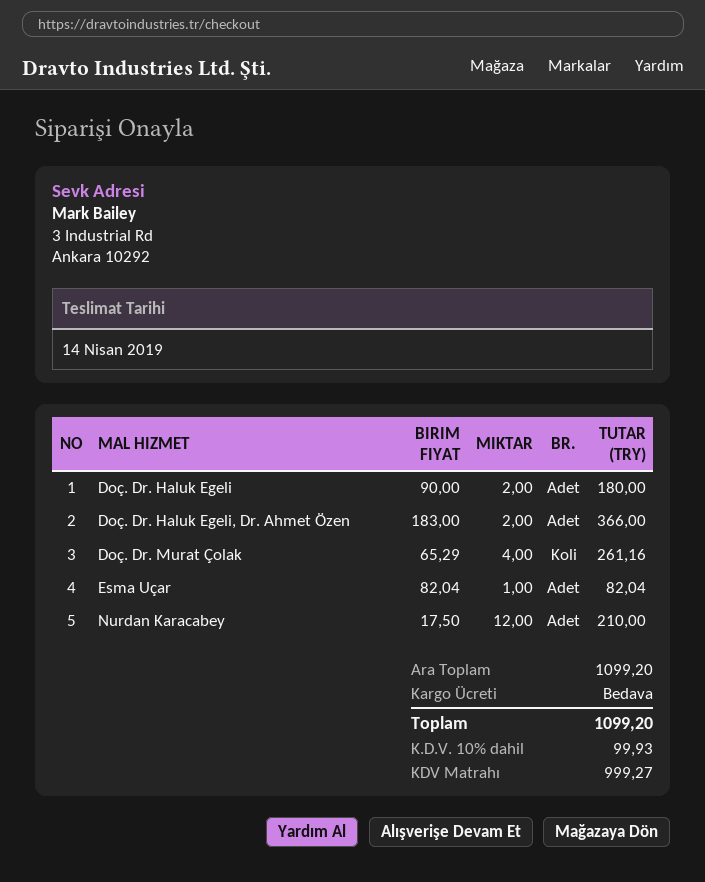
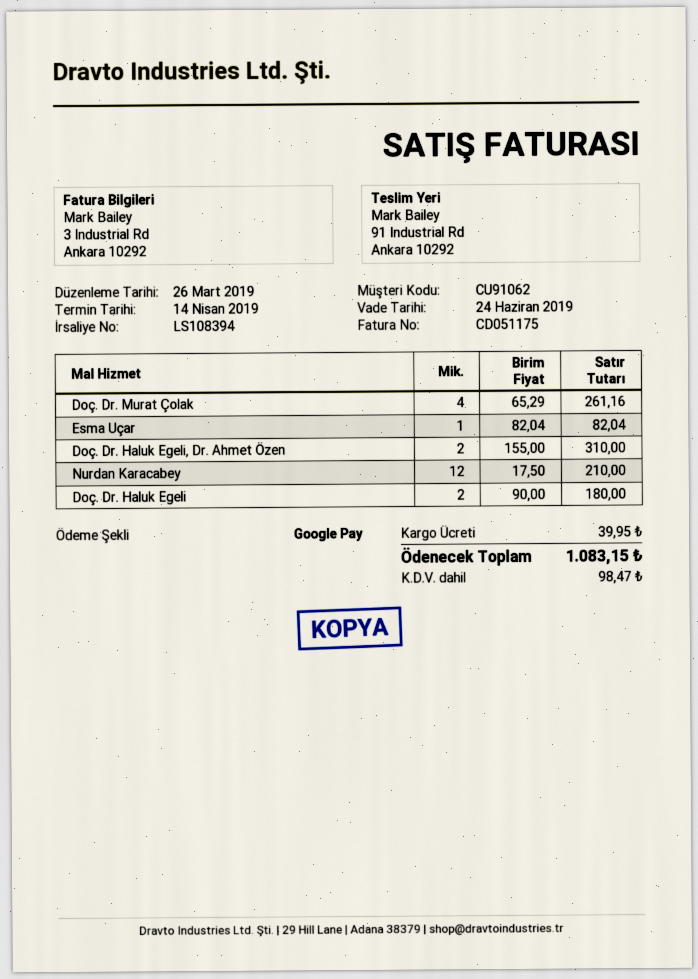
ship to: 3 Industrial Rd, Ankara 10292 -> 91 Industrial Rd, Ankara 10292
Doç. Dr. Haluk Egeli, Dr. Ahmet Özen: 2 x 183.00 = 366.00 -> 2 x 155.00 = 310.00
shipping: 0.00 -> 39.95
tax: 99.93 -> 98.47
total: 1099.20 -> 1083.15

